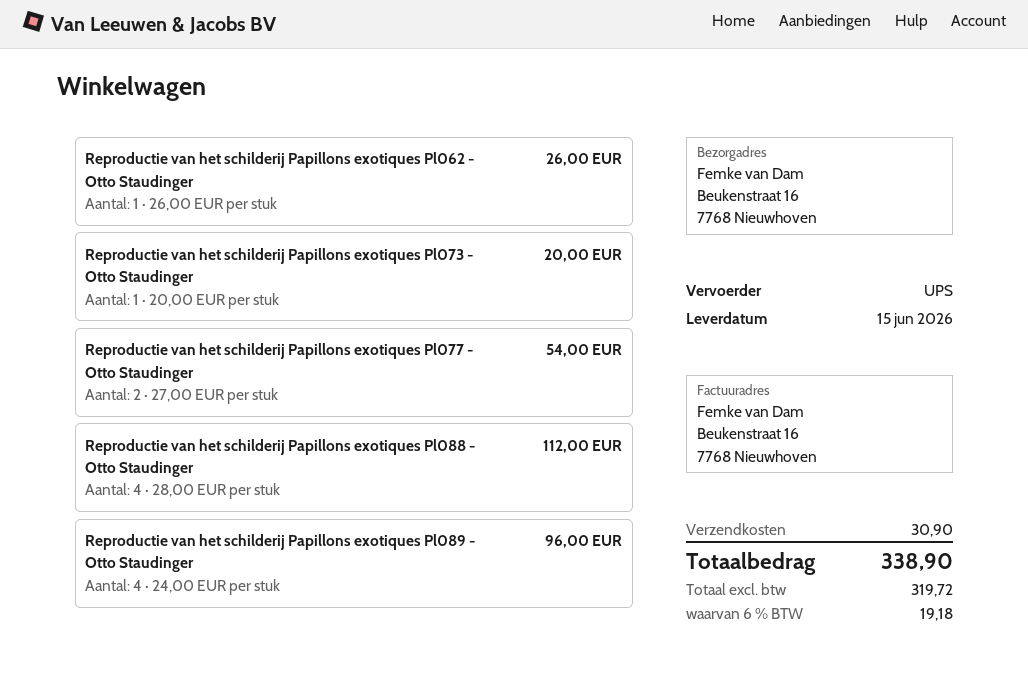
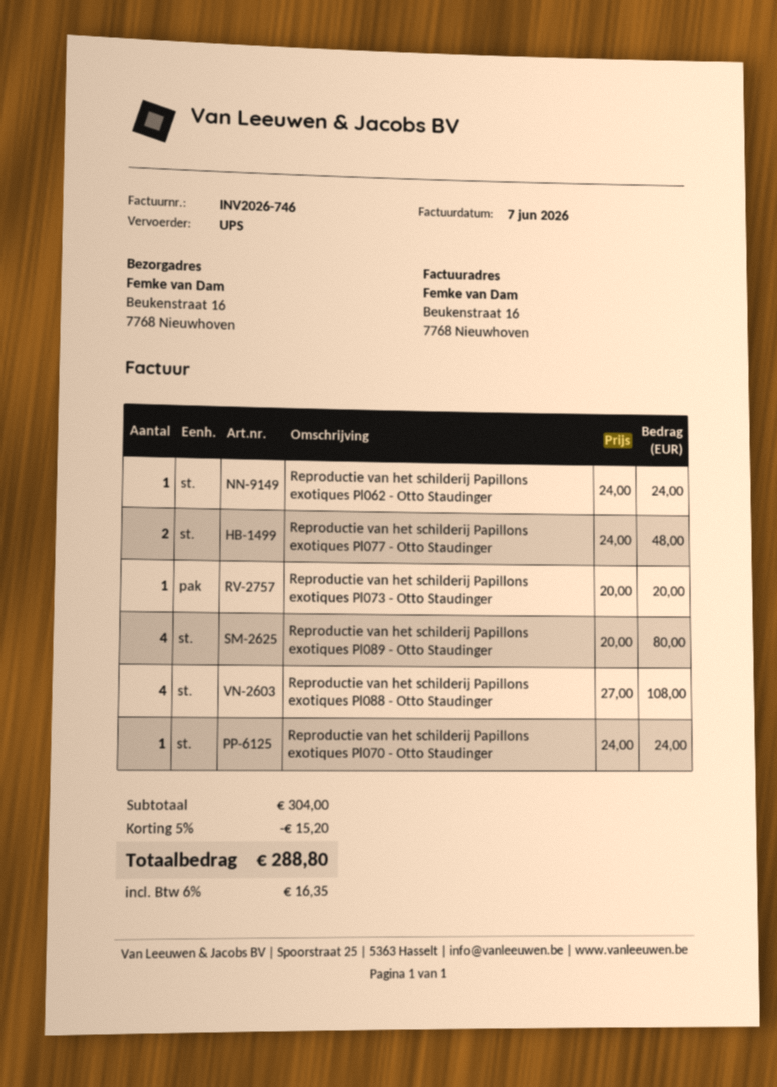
Reproductie van het schilderij Papillons exotiques Pl062 - Otto Staudinger: 1 x 26.00 = 26.00 -> 1 x 24.00 = 24.00
Reproductie van het schilderij Papillons exotiques Pl077 - Otto Staudinger: 2 x 27.00 = 54.00 -> 2 x 24.00 = 48.00
Reproductie van het schilderij Papillons exotiques Pl088 - Otto Staudinger: 4 x 28.00 = 112.00 -> 4 x 27.00 = 108.00
Reproductie van het schilderij Papillons exotiques Pl089 - Otto Staudinger: 4 x 24.00 = 96.00 -> 4 x 20.00 = 80.00
Reproductie van het schilderij Papillons exotiques Pl070 - Otto Staudinger: none -> 1 x 24.00 = 24.00
discount: none -> 5% = 15.20
shipping: 30.90 -> none
tax: 6% = 19.18 -> 6% = 16.35
total: 338.90 -> 288.80

